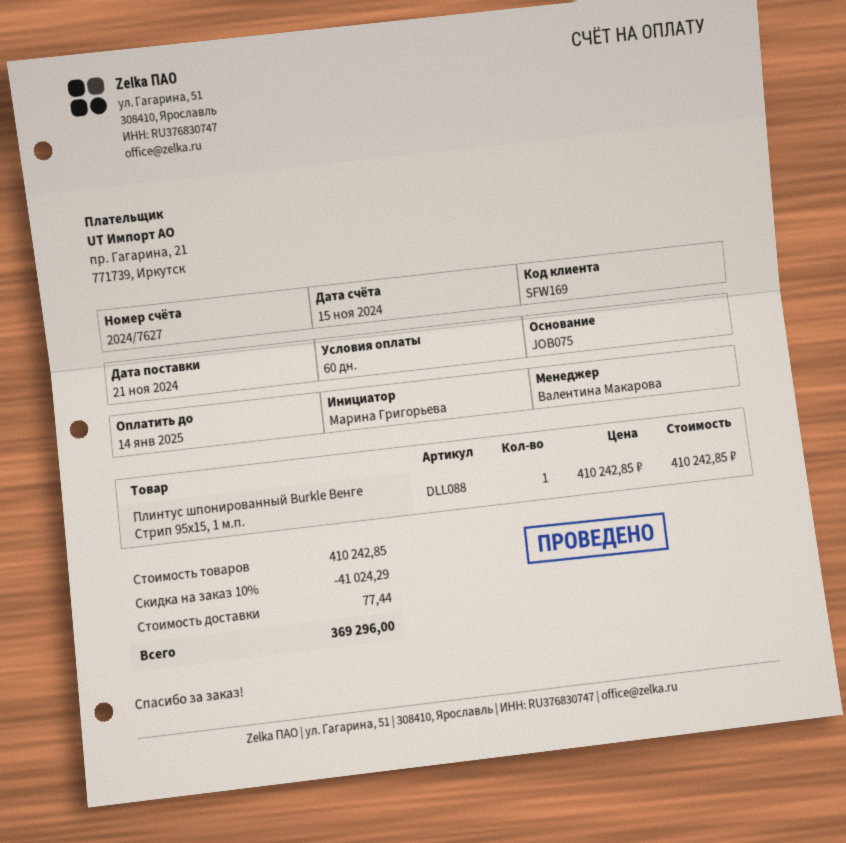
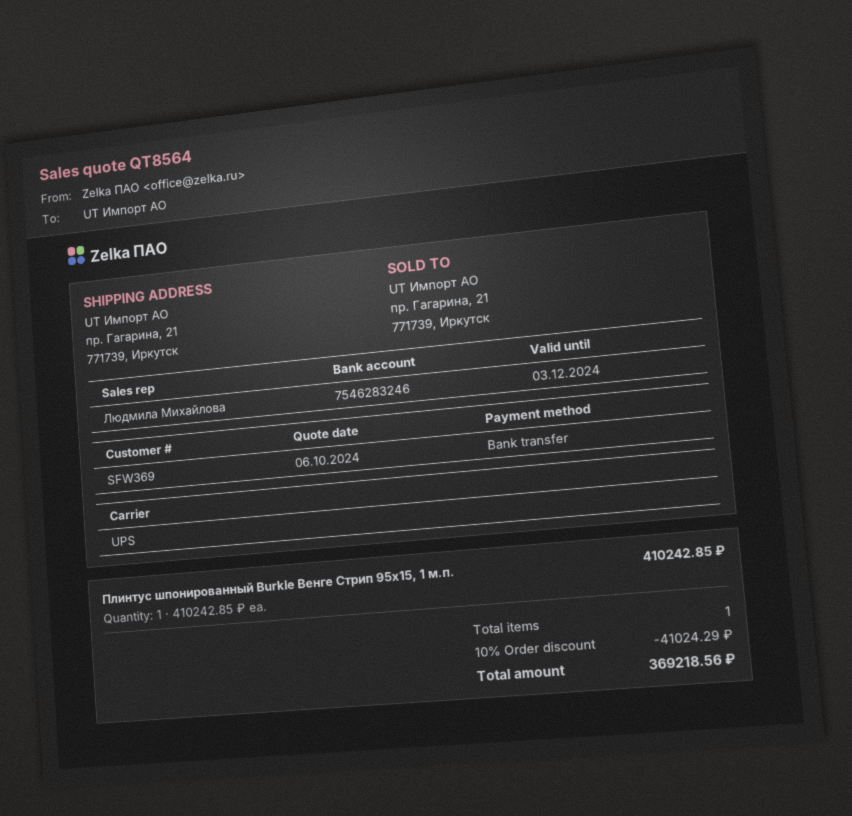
customer number: SFW169 -> SFW369
sales rep: Валентина Макарова -> Людмила Михайлова
shipping: 77.44 -> none
total: 369296.00 -> 369218.56

